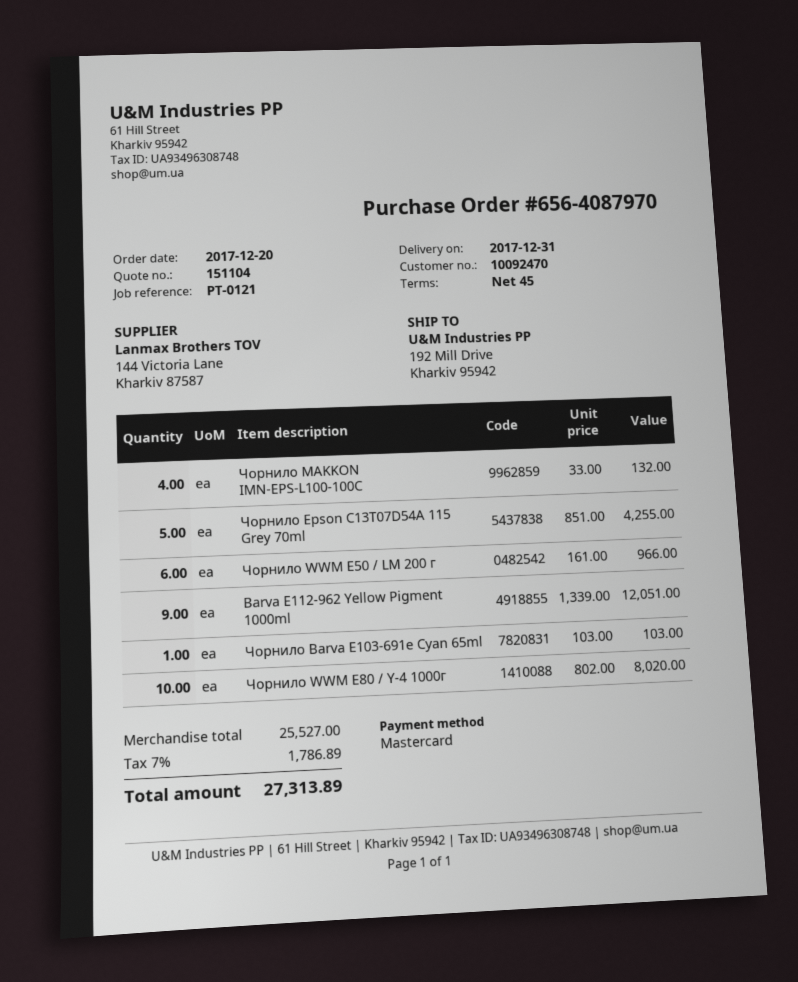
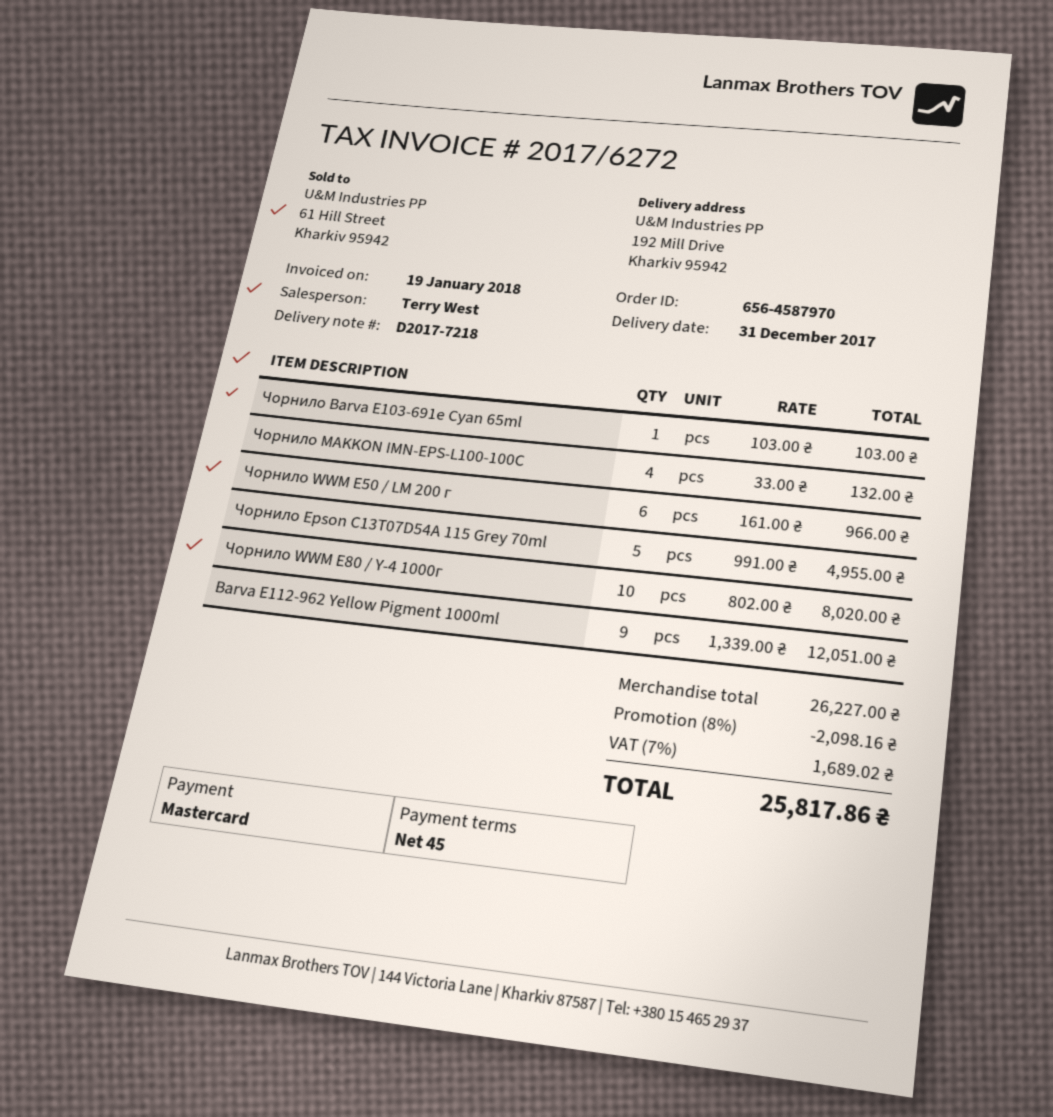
order number: 656-4087970 -> 656-4587970
Чорнило Epson C13T07D54A 115 Grey 70ml: 5 x 851.00 = 4255.00 -> 5 x 991.00 = 4955.00
subtotal: 25527.00 -> 26227.00
discount: none -> 8% = 2098.16
tax: 7% = 1786.89 -> 7% = 1689.02
total: 27313.89 -> 25817.86

